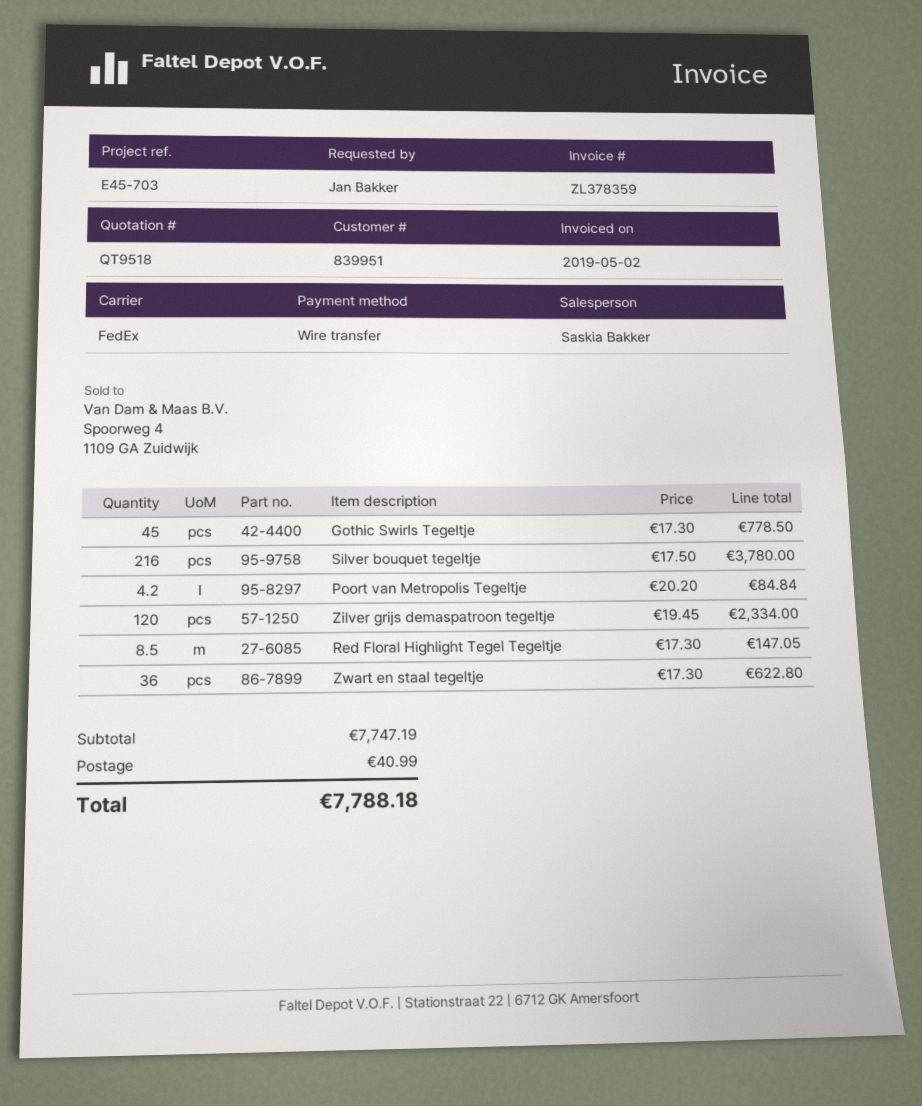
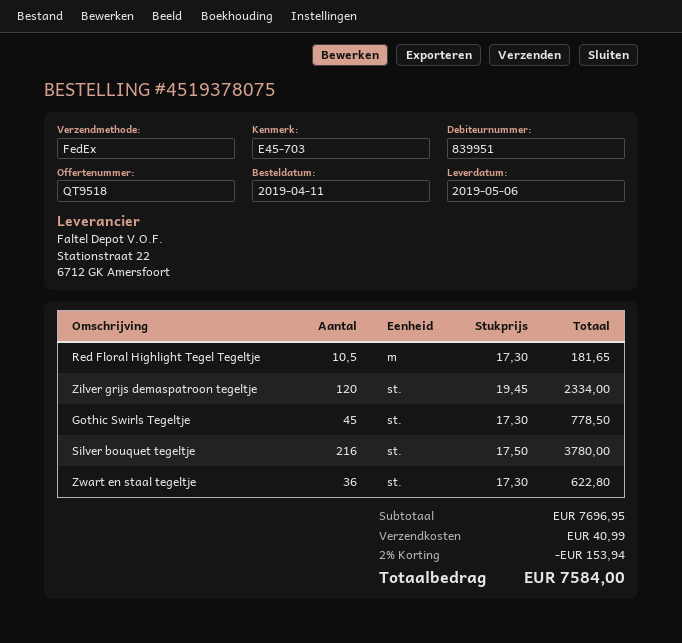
Poort van Metropolis Tegeltje: 4.2 x 20.20 = 84.84 -> none
Red Floral Highlight Tegel Tegeltje: 8.5 x 17.30 = 147.05 -> 10.5 x 17.30 = 181.65
subtotal: 7747.19 -> 7696.95
discount: none -> 2% = 153.94
total: 7788.18 -> 7584.00

